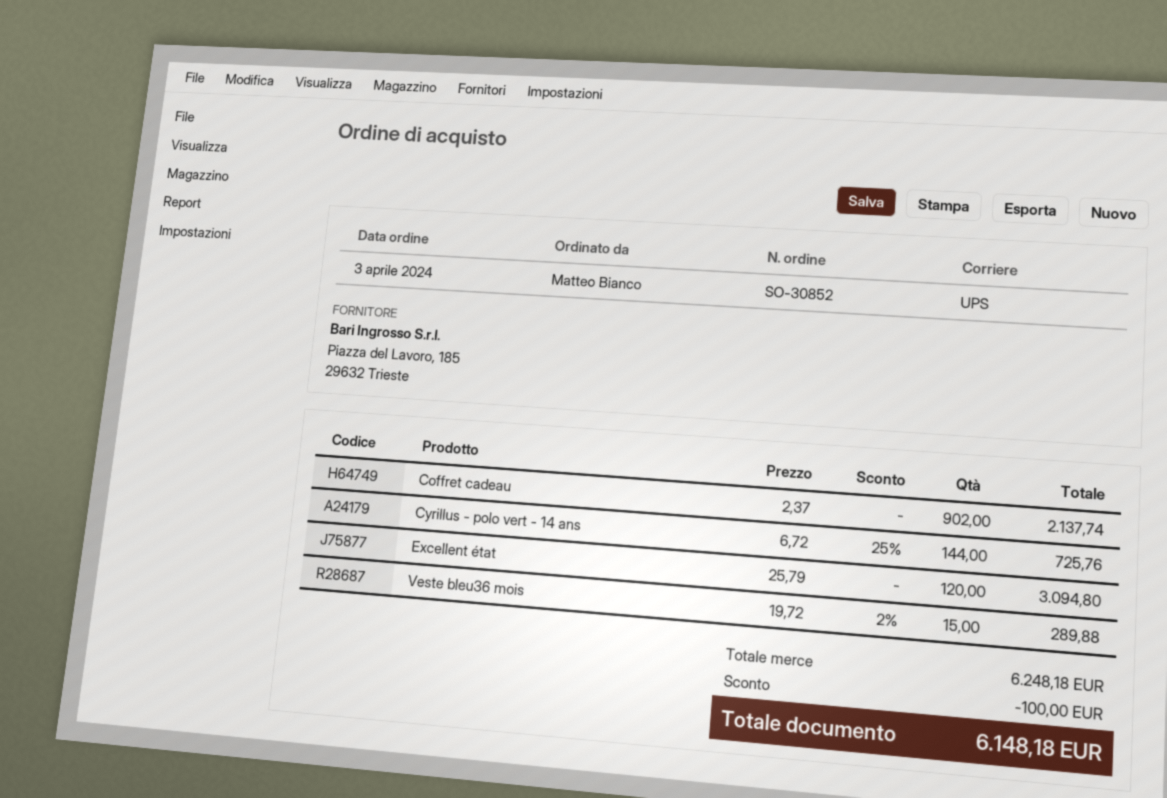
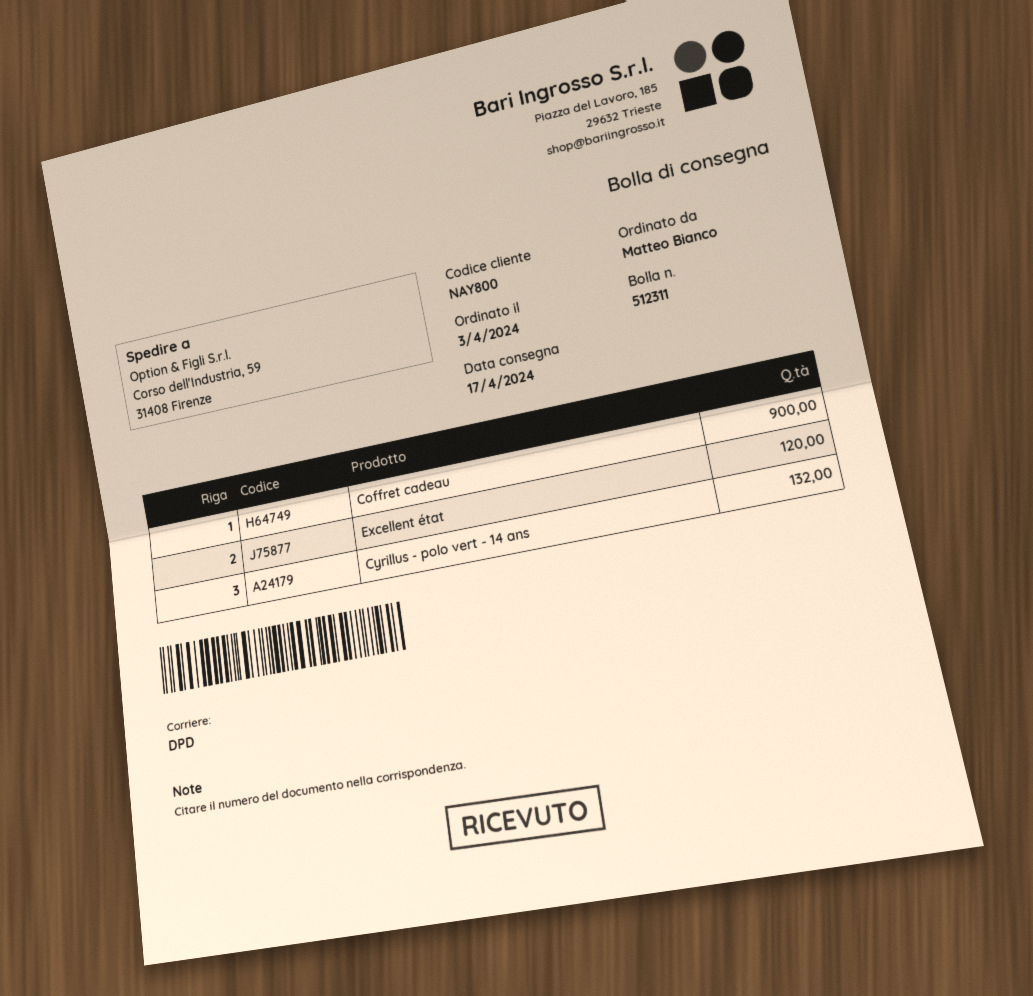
shipping method: UPS -> DPD
Coffret cadeau: 902 -> 900
Cyrillus - polo vert - 14 ans: 144 -> 132
Veste bleu36 mois: 15 -> none

